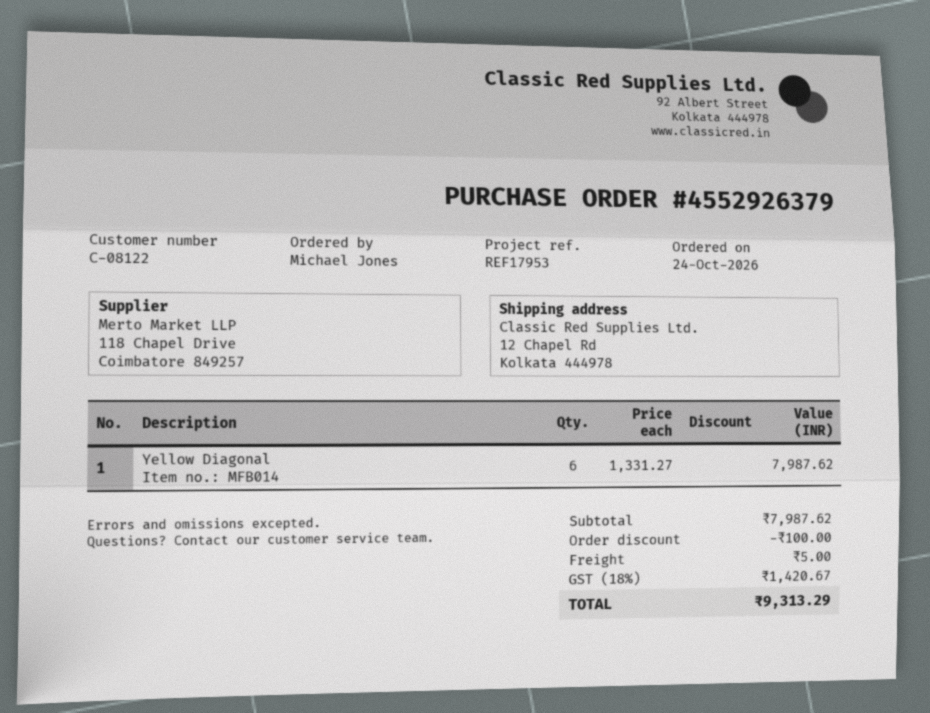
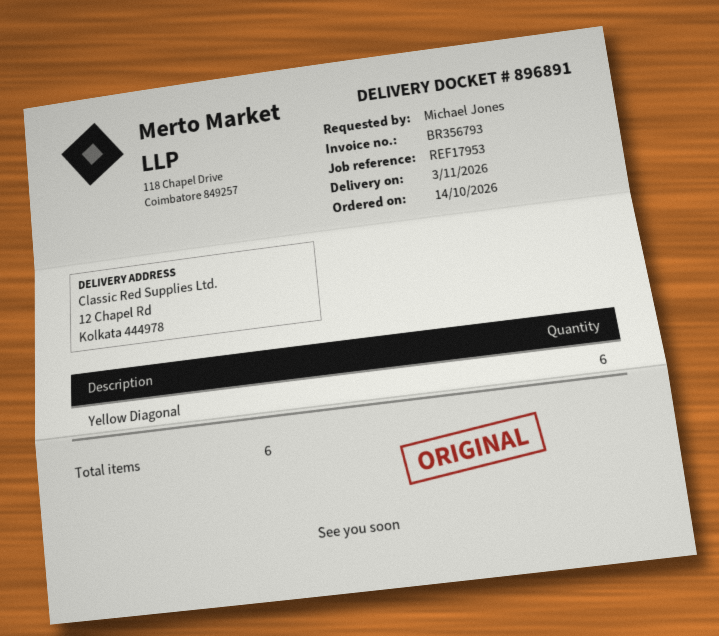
order date: 2026-10-24 -> 2026-10-14

